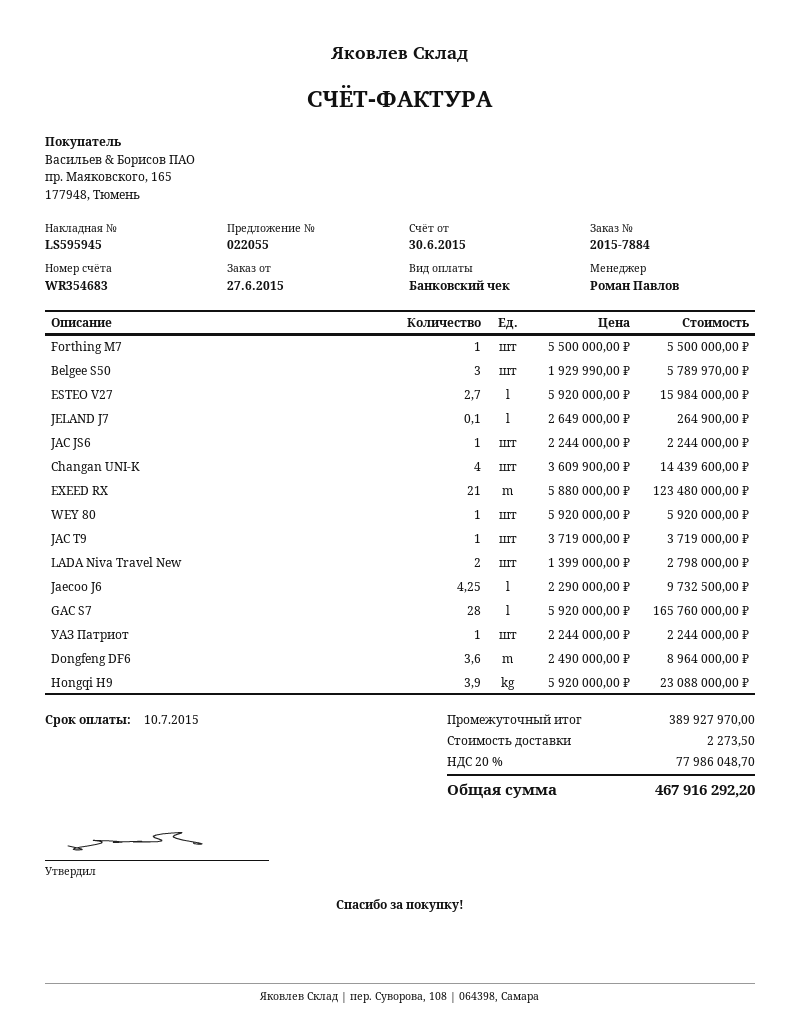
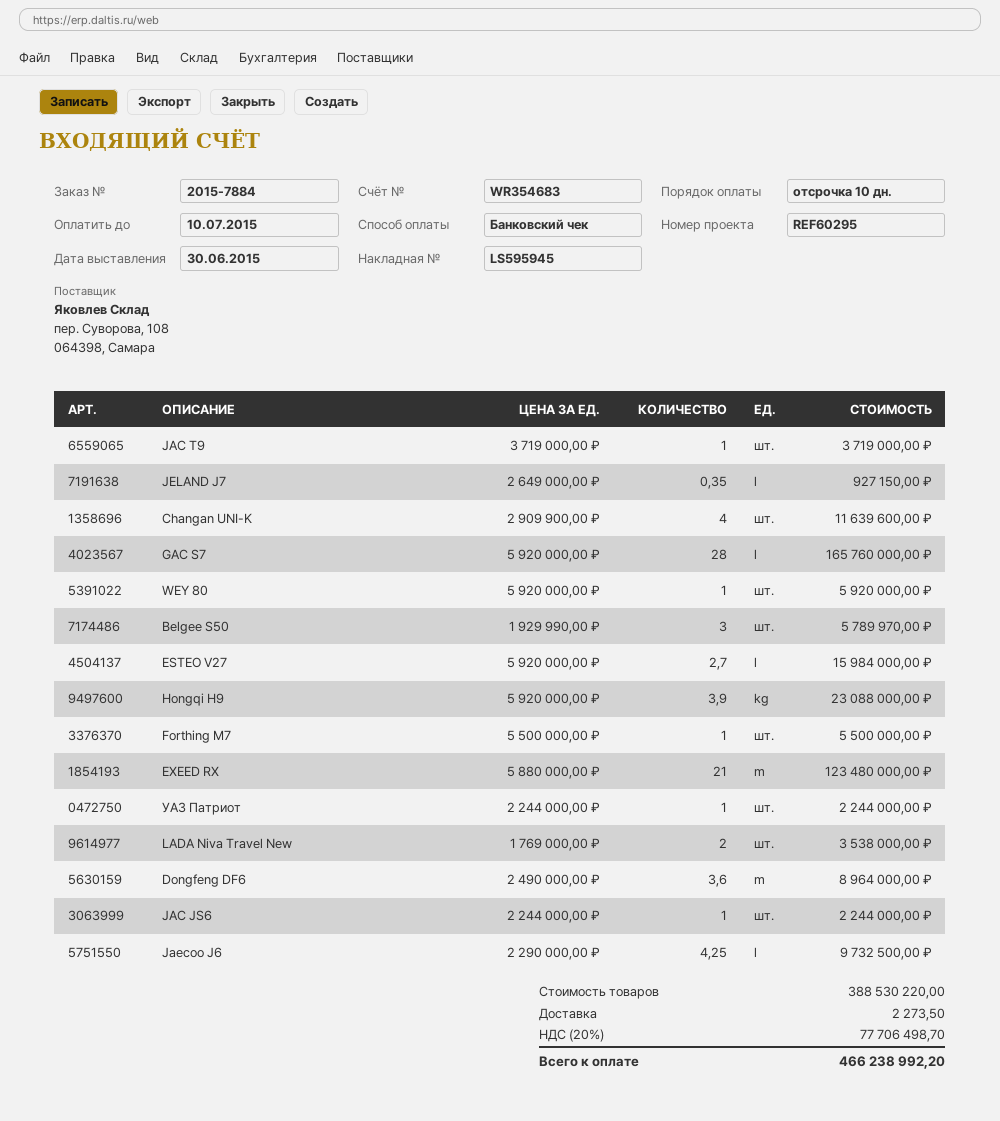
JELAND J7: 0.1 x 2649000.00 = 264900.00 -> 0.35 x 2649000.00 = 927150.00
Changan UNI-K: 4 x 3609900.00 = 14439600.00 -> 4 x 2909900.00 = 11639600.00
LADA Niva Travel New: 2 x 1399000.00 = 2798000.00 -> 2 x 1769000.00 = 3538000.00
subtotal: 389927970.00 -> 388530220.00
tax: 20% = 77986048.70 -> 20% = 77706498.70
total: 467916292.20 -> 466238992.20

